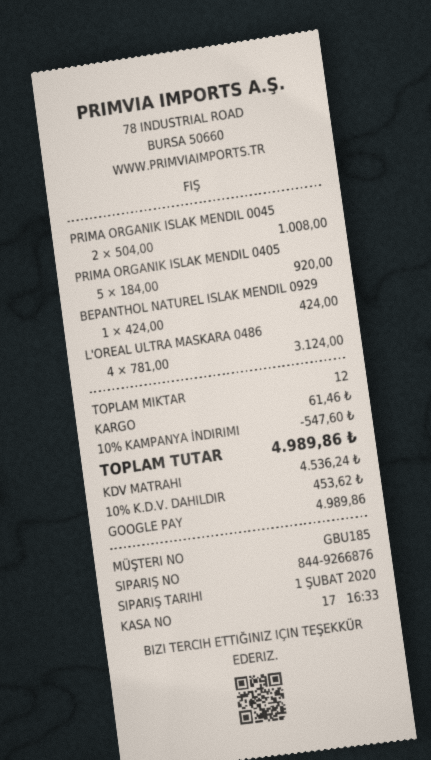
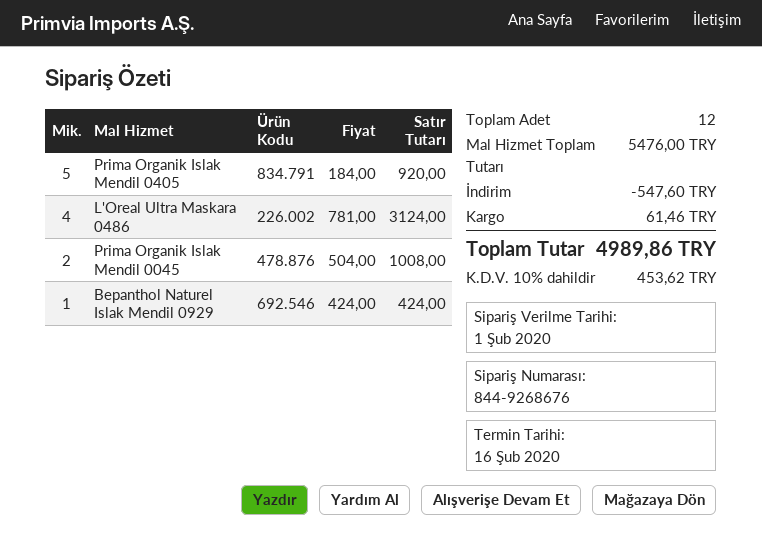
order number: 844-9266876 -> 844-9268676

